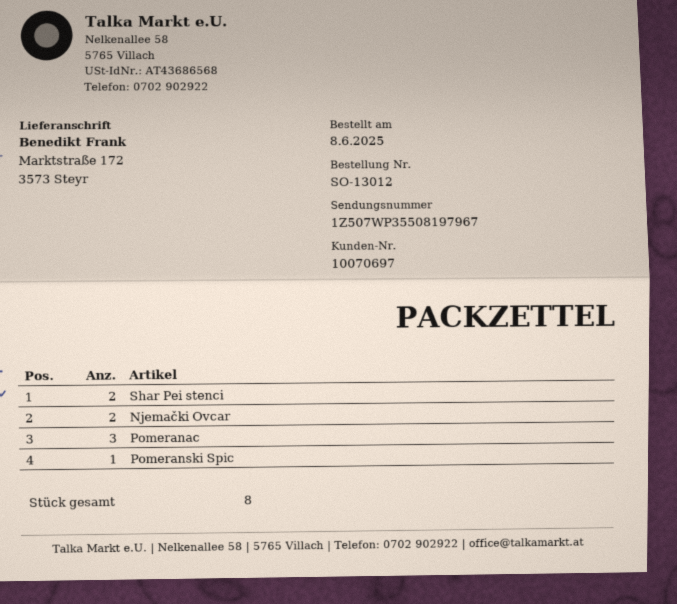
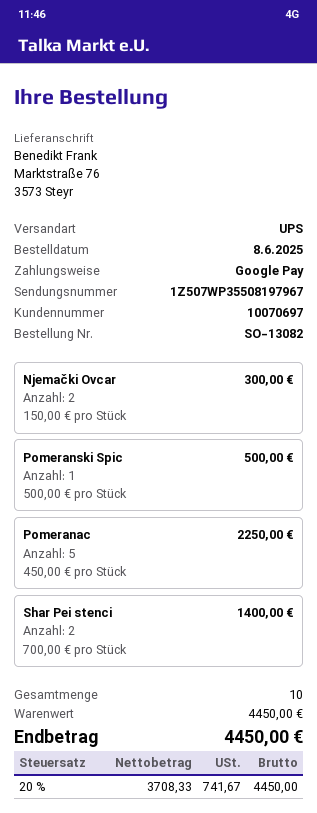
order number: SO-13012 -> SO-13082
ship to: Marktstraße 172, 3573 Steyr -> Marktstraße 76, 3573 Steyr
Pomeranac: 3 -> 5
total quantity: 8 -> 10

